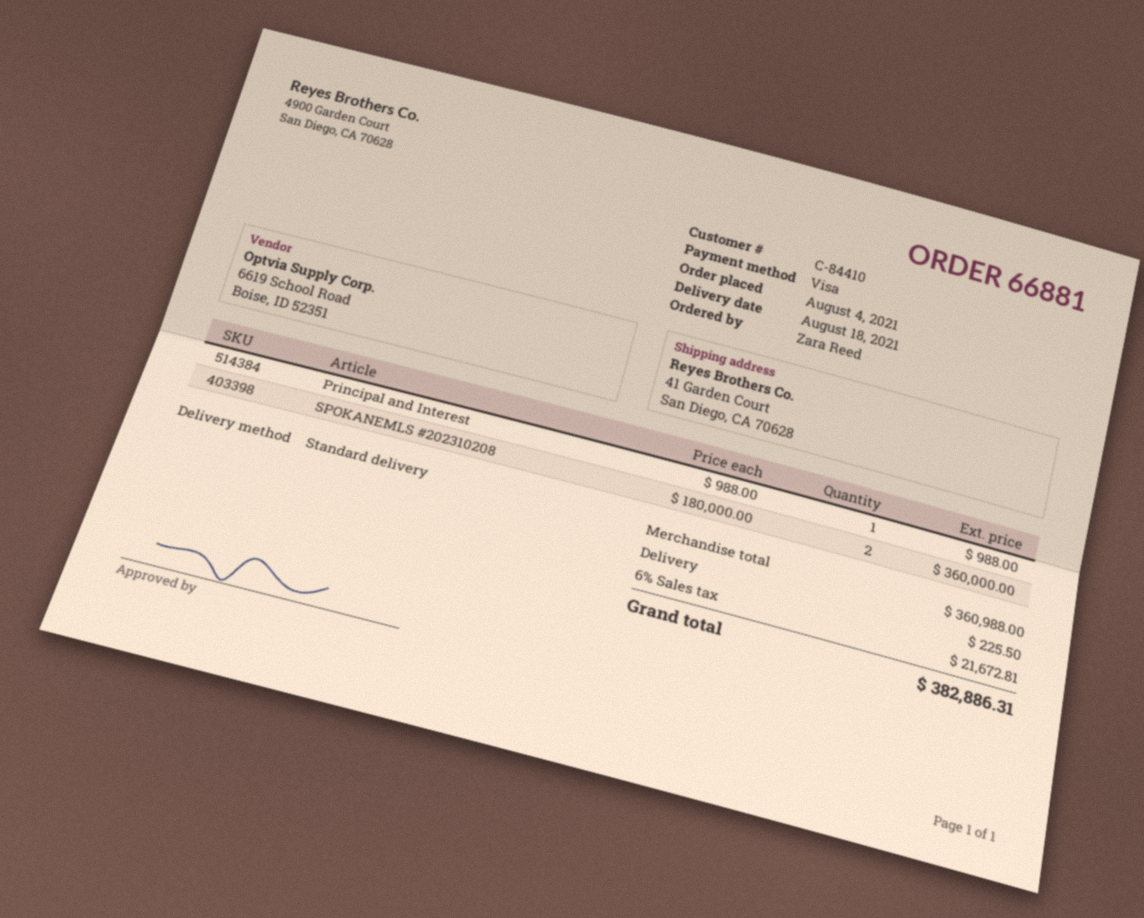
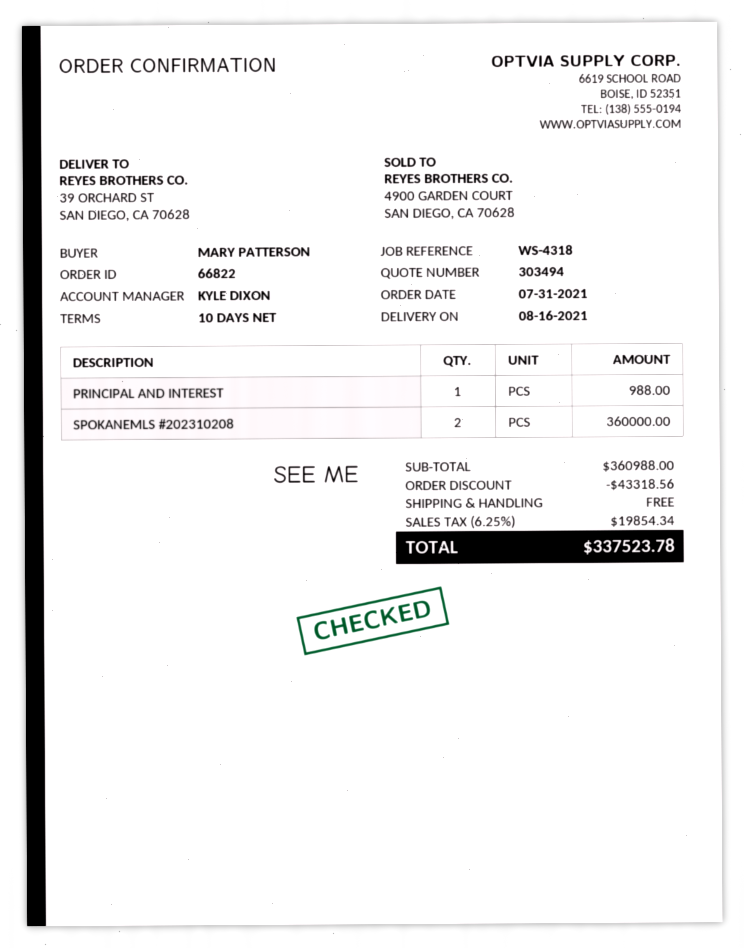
order number: 66881 -> 66822
order date: 2021-08-04 -> 2021-07-31
delivery date: 2021-08-18 -> 2021-08-16
ordered by: Zara Reed -> MARY PATTERSON
ship to: 41 Garden Court, San Diego, CA 70628 -> 39 ORCHARD ST, SAN DIEGO, CA 70628
discount: none -> 43318.56
shipping: 225.50 -> 0.00
tax: 6% = 21672.81 -> 6.25% = 19854.34
total: 382886.31 -> 337523.78

